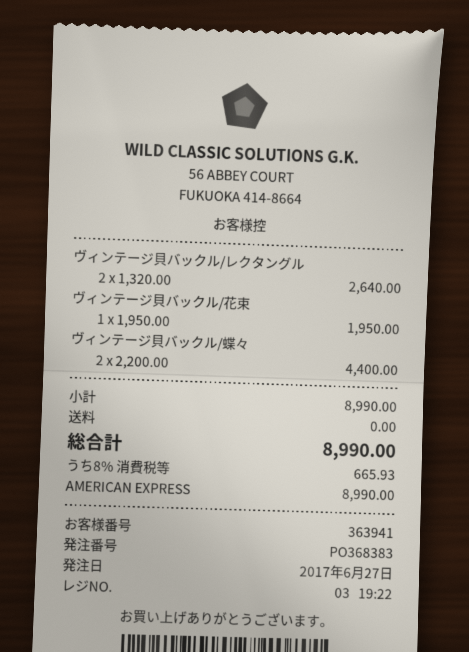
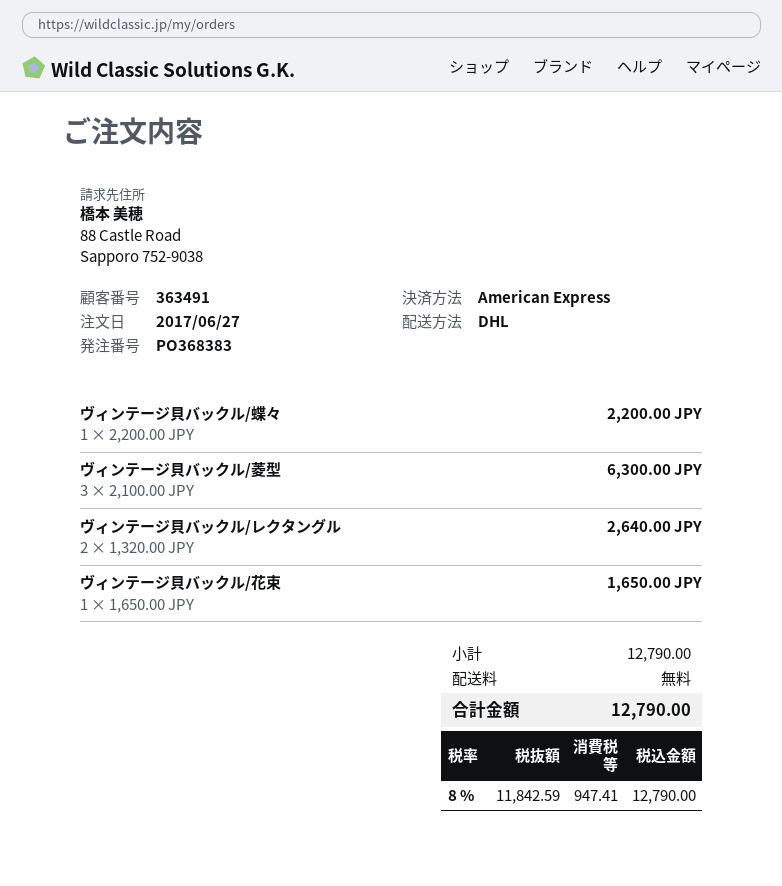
customer number: 363941 -> 363491
ヴィンテージ貝バックル/花束: 1 x 1950.00 = 1950.00 -> 1 x 1650.00 = 1650.00
ヴィンテージ貝バックル/蝶々: 2 x 2200.00 = 4400.00 -> 1 x 2200.00 = 2200.00
ヴィンテージ貝バックル/菱型: none -> 3 x 2100.00 = 6300.00
subtotal: 8990.00 -> 12790.00
tax: 8% = 665.93 -> 8% = 947.41
total: 8990.00 -> 12790.00

